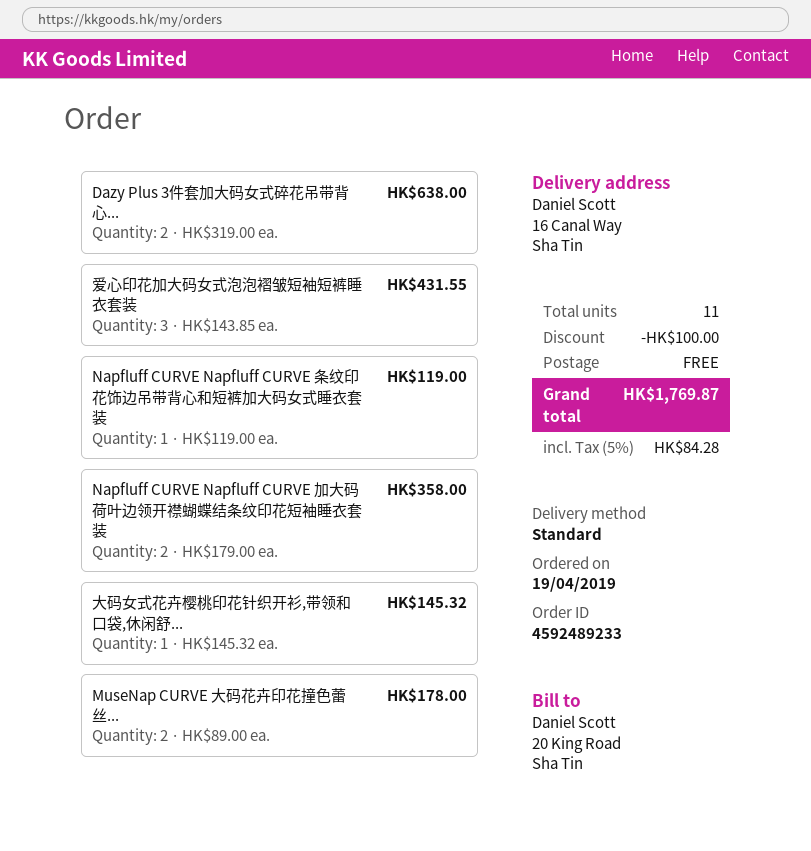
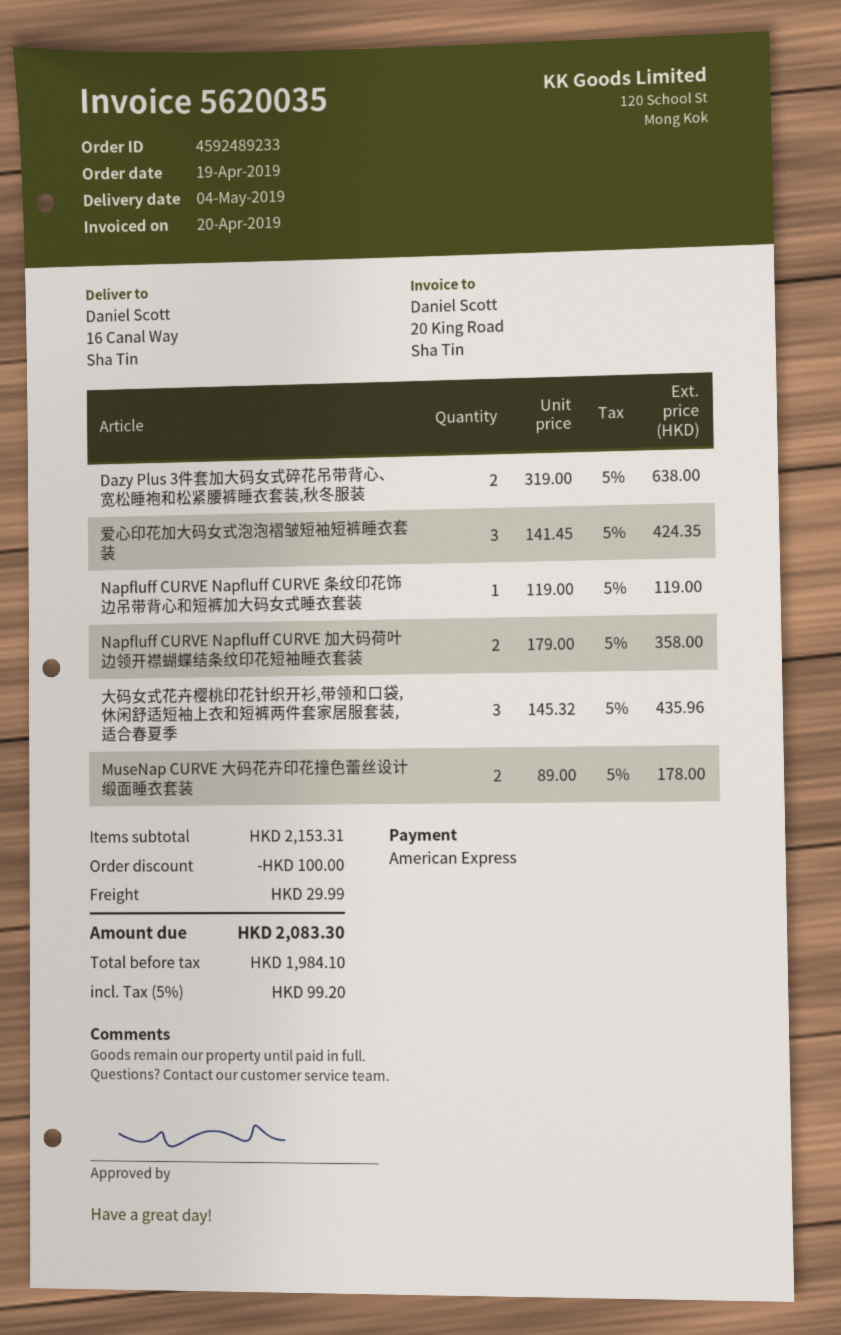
爱心印花加大码女式泡泡褶皱短袖短裤睡衣套装: 3 x 143.85 = 431.55 -> 3 x 141.45 = 424.35
大码女式花卉樱桃印花针织开衫,带领和口袋,休闲舒...: 1 x 145.32 = 145.32 -> 3 x 145.32 = 435.96
shipping: 0.00 -> 29.99
tax: 5% = 84.28 -> 5% = 99.20
total: 1769.87 -> 2083.30

